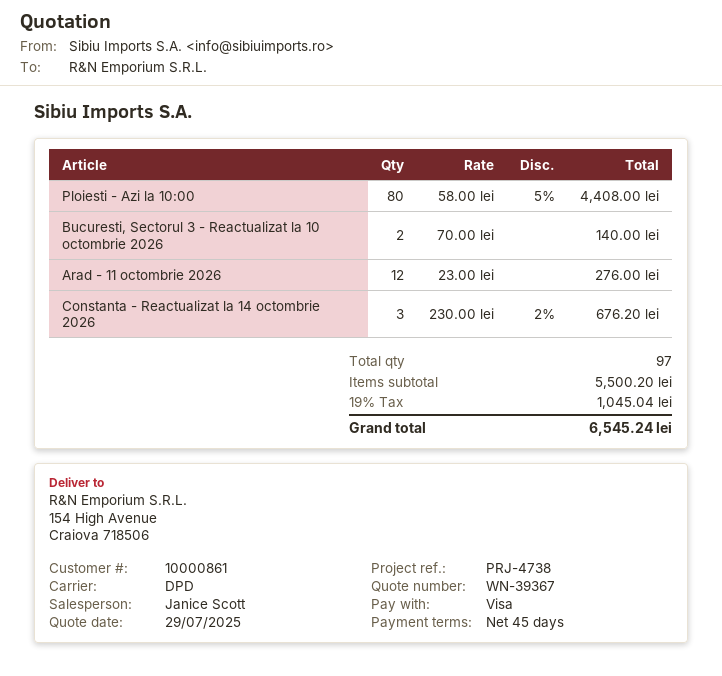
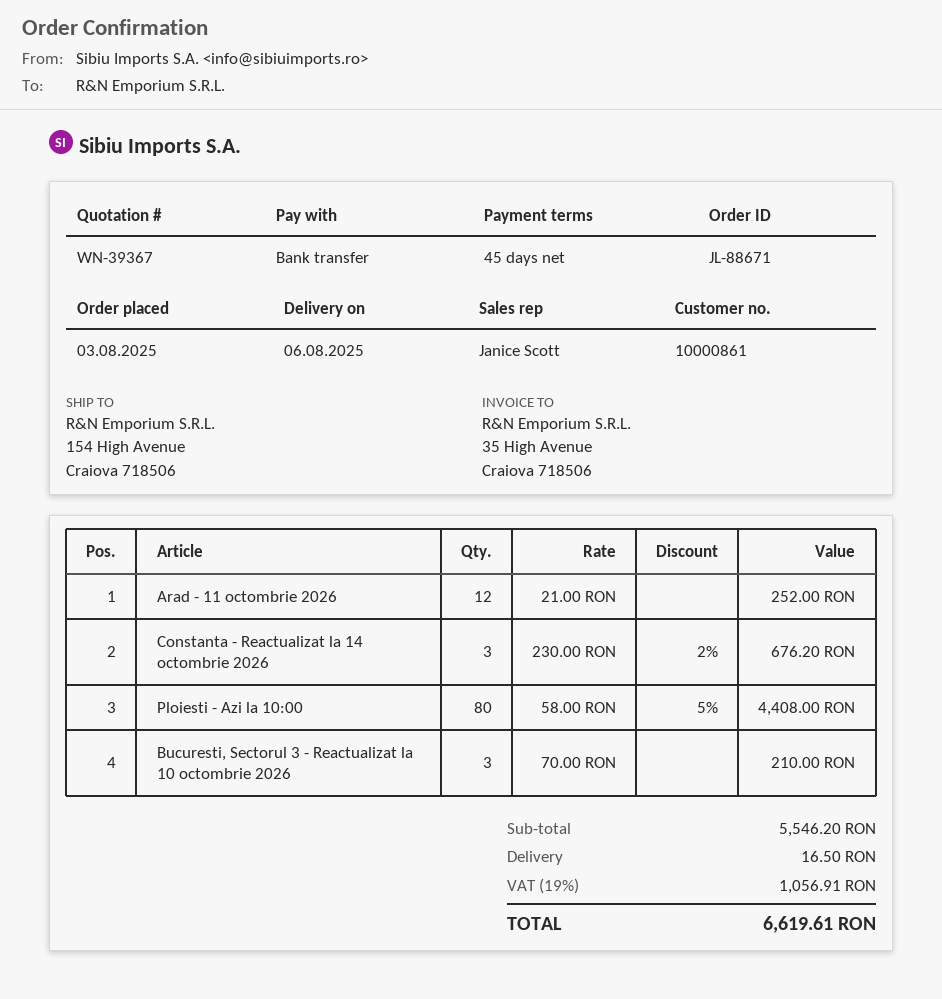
payment method: Visa -> bank transfer
Bucuresti, Sectorul 3 - Reactualizat la 10 octombrie 2026: 2 x 70.00 = 140.00 -> 3 x 70.00 = 210.00
Arad - 11 octombrie 2026: 12 x 23.00 = 276.00 -> 12 x 21.00 = 252.00
subtotal: 5500.20 -> 5546.20
shipping: none -> 16.50
tax: 19% = 1045.04 -> 19% = 1056.91
total: 6545.24 -> 6619.61

